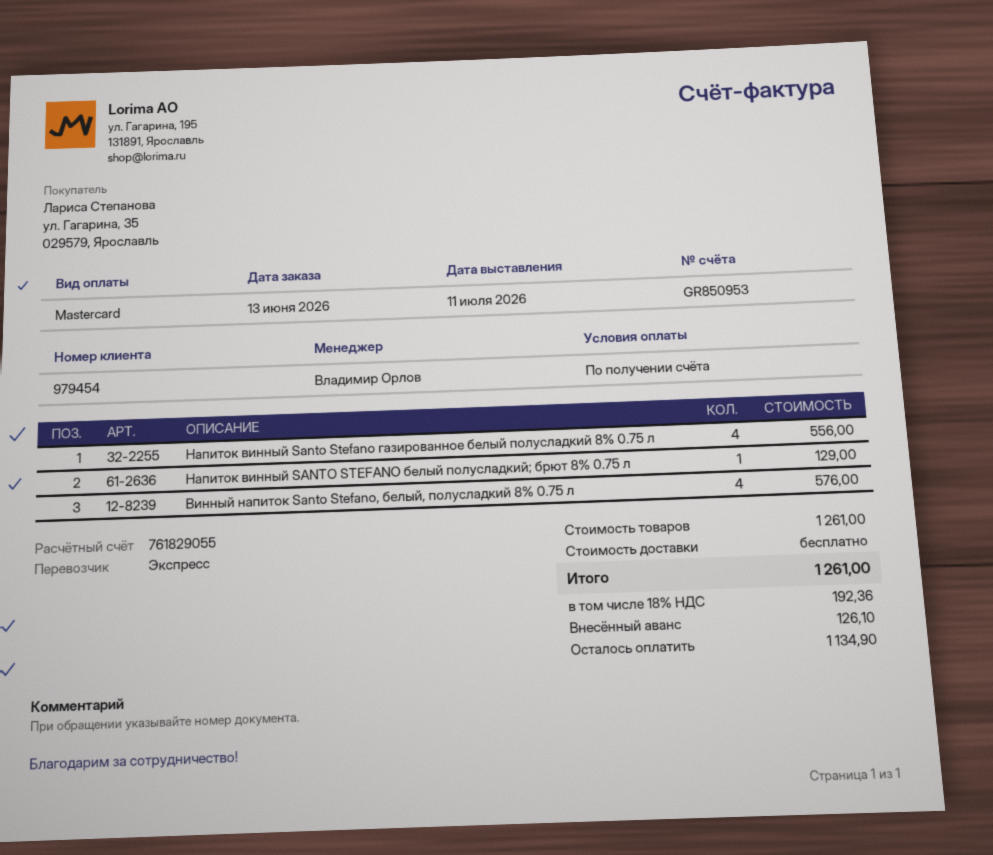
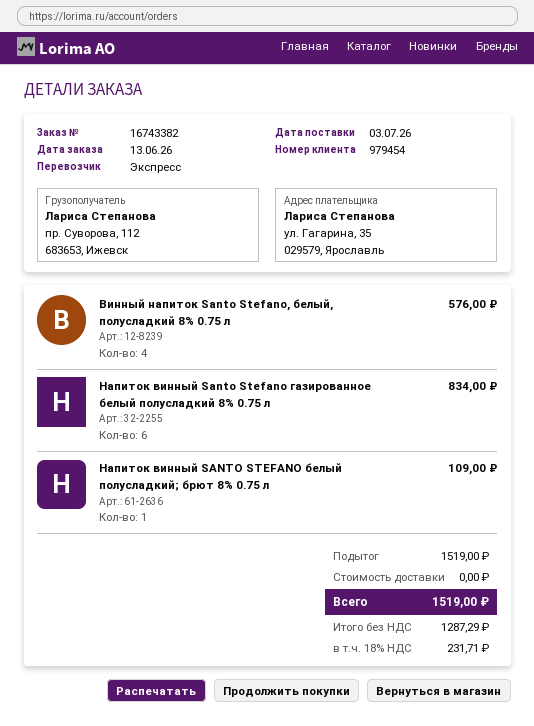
Напиток винный Santo Stefano газированное белый полусладкий 8% 0.75 л: 4 for 556.00 -> 6 for 834.00
Напиток винный SANTO STEFANO белый полусладкий; брют 8% 0.75 л: 1 for 129.00 -> 1 for 109.00
subtotal: 1261.00 -> 1519.00
tax: 18% = 192.36 -> 18% = 231.71
total: 1261.00 -> 1519.00

